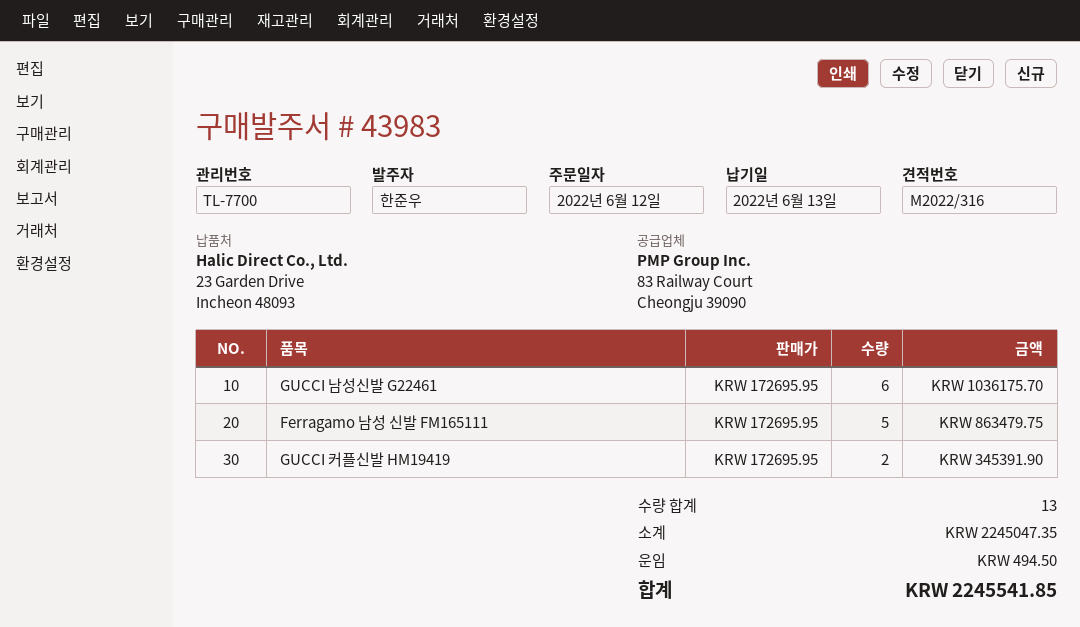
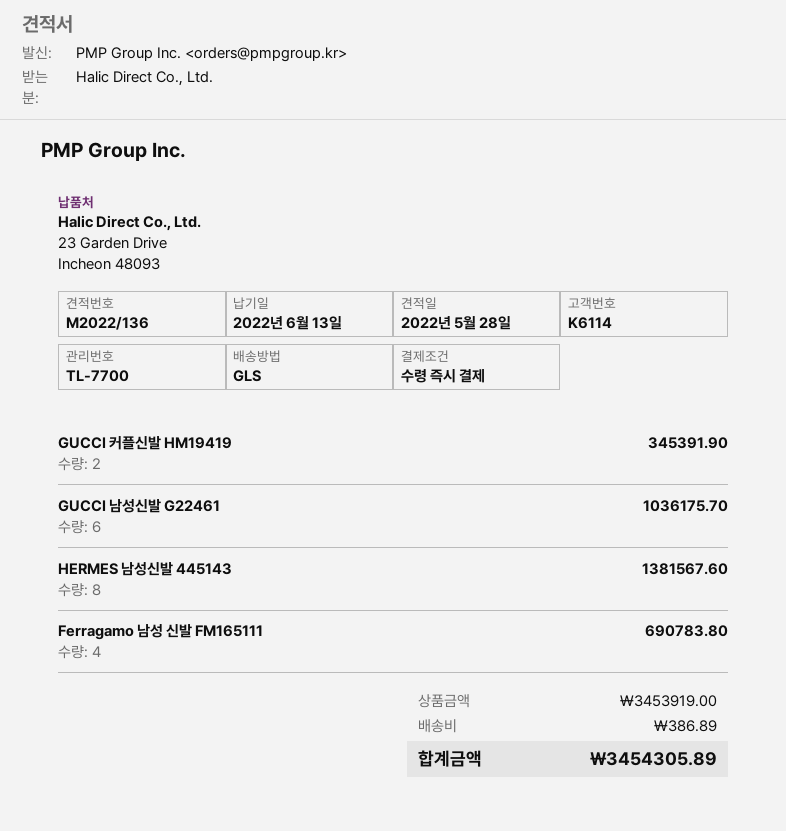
quote number: M2022/316 -> M2022/136
Ferragamo 남성 신발 FM165111: 5 for 863479.75 -> 4 for 690783.80
HERMES 남성신발 445143: none -> 8 for 1381567.60
subtotal: 2245047.35 -> 3453919.00
shipping: 494.50 -> 386.89
total: 2245541.85 -> 3454305.89

